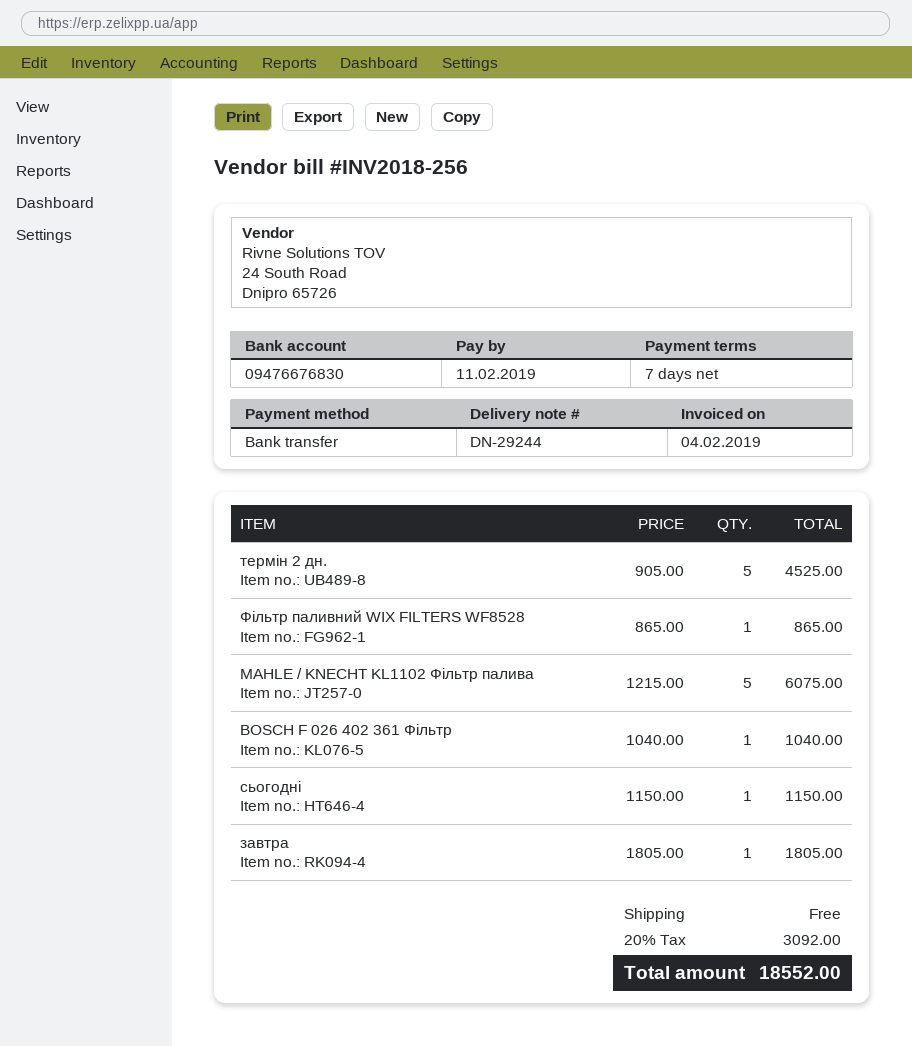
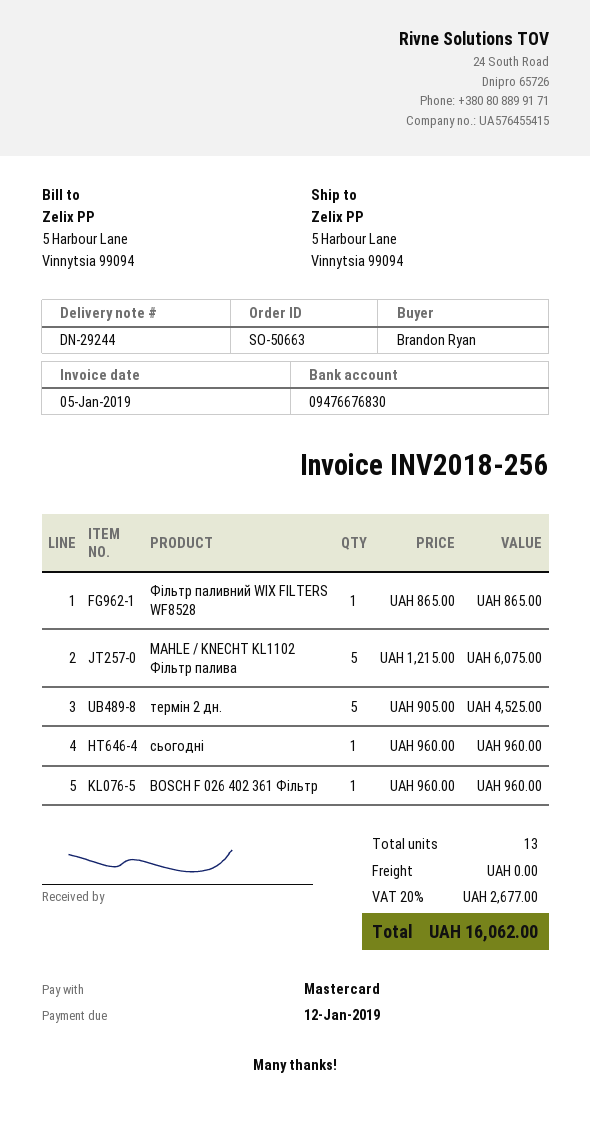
invoice date: 2019-02-04 -> 2019-01-05
due date: 2019-02-11 -> 2019-01-12
payment method: bank transfer -> Mastercard
BOSCH F 026 402 361 Фільтр: 1 x 1040.00 = 1040.00 -> 1 x 960.00 = 960.00
сьогодні: 1 x 1150.00 = 1150.00 -> 1 x 960.00 = 960.00
завтра: 1 x 1805.00 = 1805.00 -> none
tax: 20% = 3092.00 -> 20% = 2677.00
total: 18552.00 -> 16062.00

